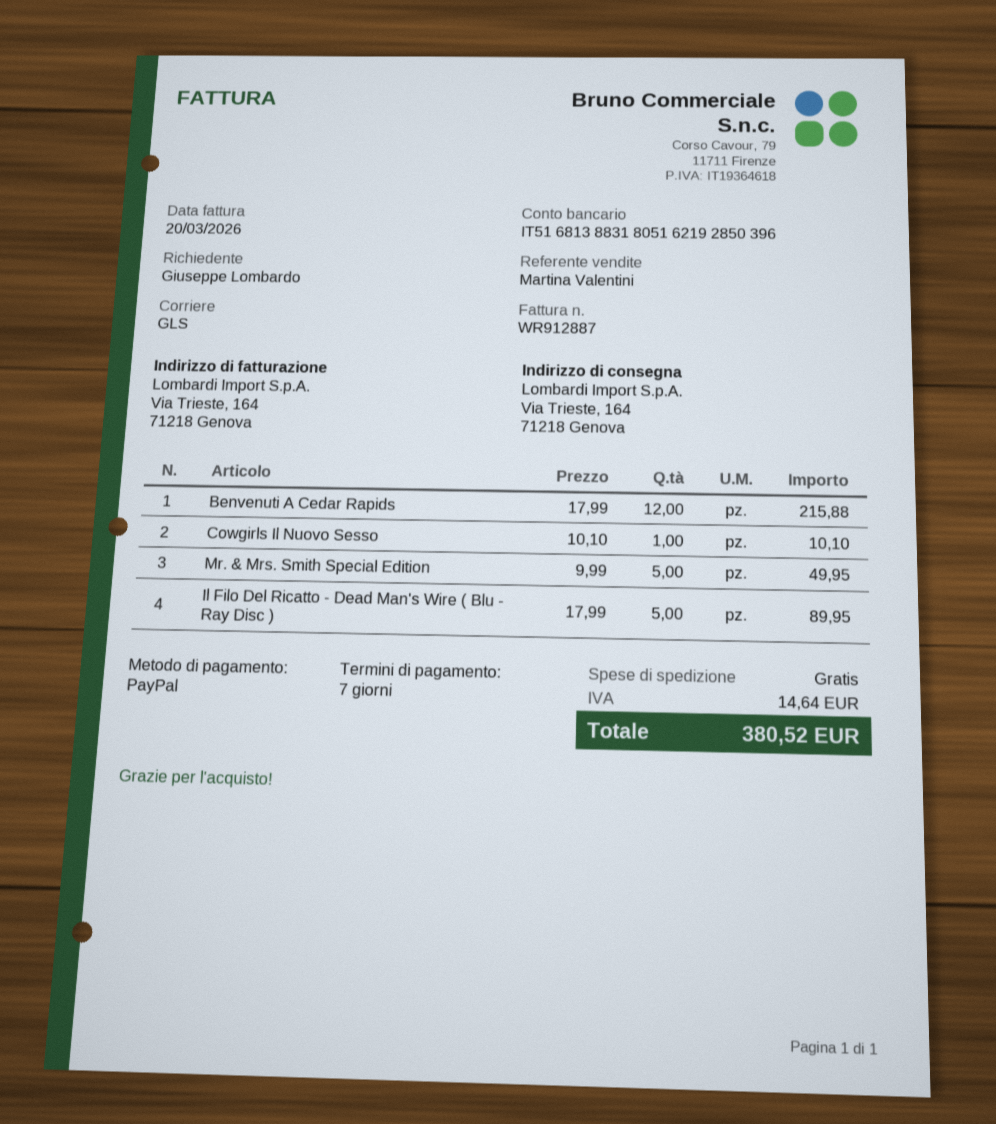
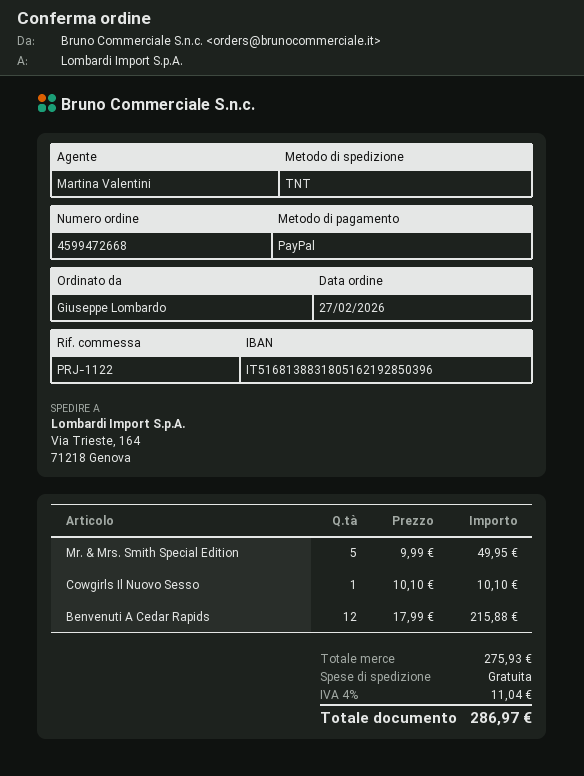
shipping method: GLS -> TNT
Il Filo Del Ricatto - Dead Man's Wire ( Blu - Ray Disc ): 5 x 17.99 = 89.95 -> none
tax: 14.64 -> 11.04
total: 380.52 -> 286.97

